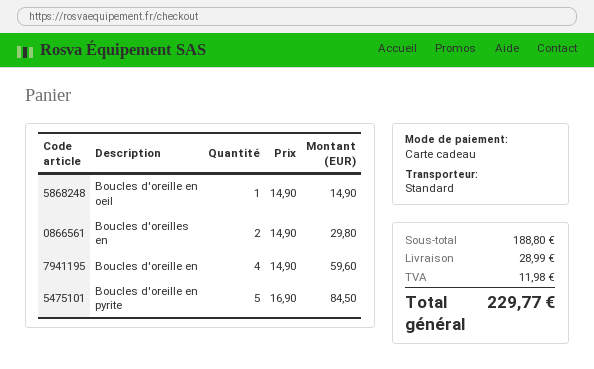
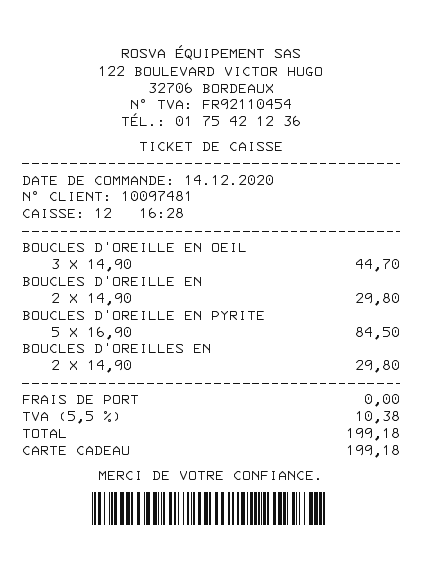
Boucles d'oreille en oeil: 1 x 14.90 = 14.90 -> 3 x 14.90 = 44.70
Boucles d'oreille en: 4 x 14.90 = 59.60 -> 2 x 14.90 = 29.80
shipping: 28.99 -> 0.00
tax: 11.98 -> 10.38
total: 229.77 -> 199.18

